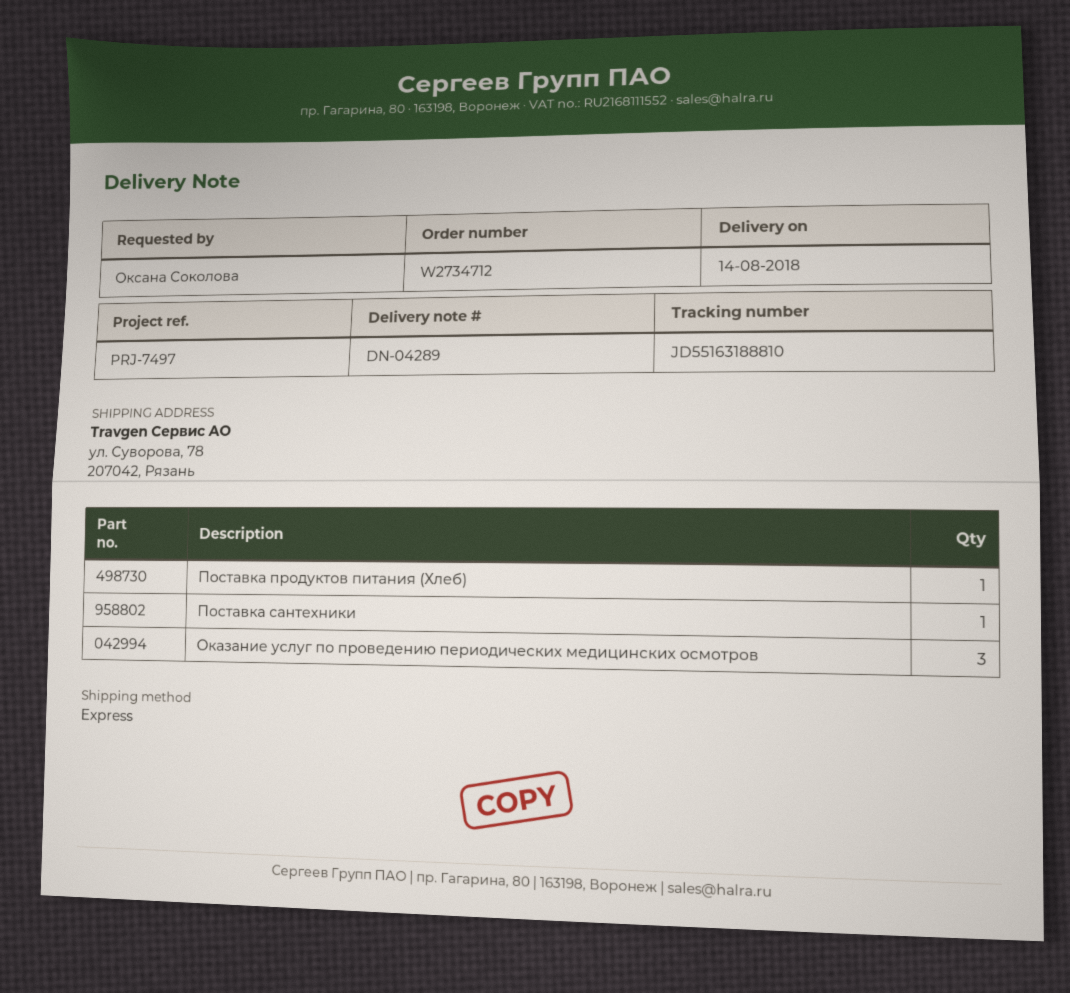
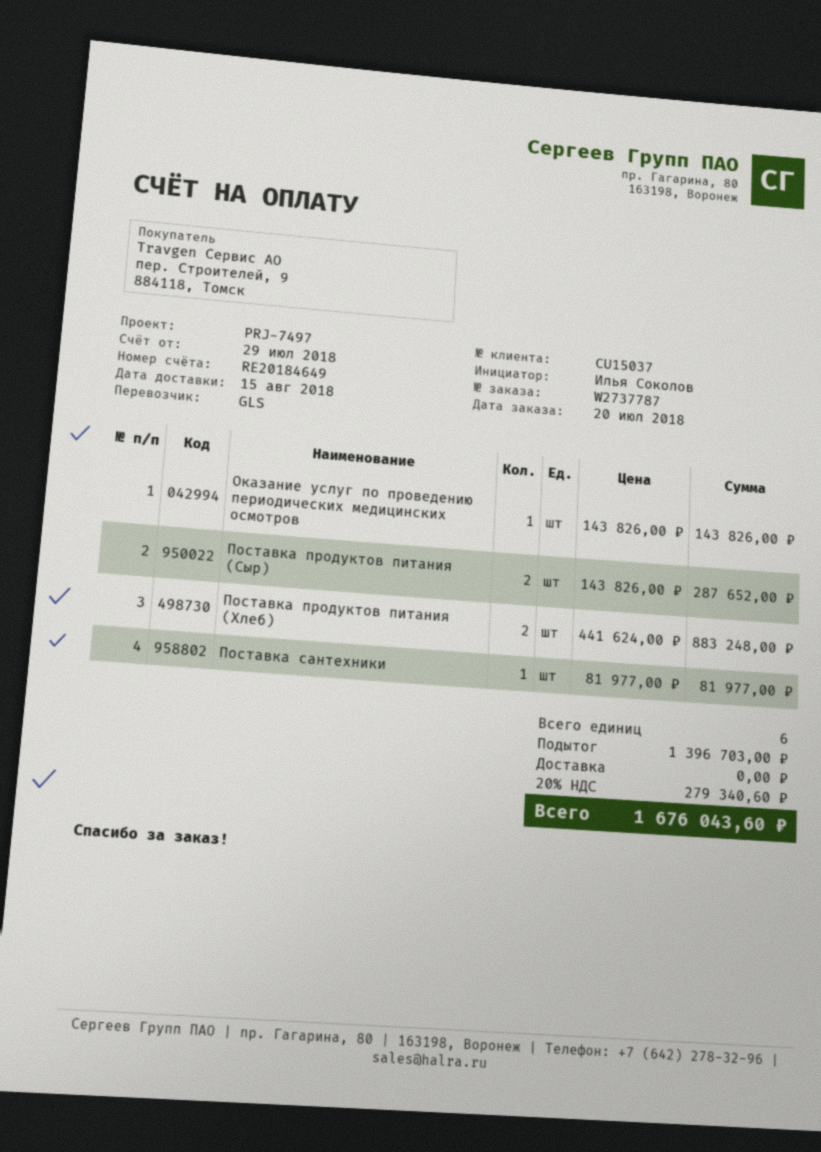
order number: W2734712 -> W2737787
delivery date: 2018-08-14 -> 2018-08-15
ordered by: Оксана Соколова -> Илья Соколов
shipping method: express -> GLS
Поставка продуктов питания (Хлеб): 1 -> 2
Оказание услуг по проведению периодических медицинских осмотров: 3 -> 1
Поставка продуктов питания (Сыр): none -> 2

